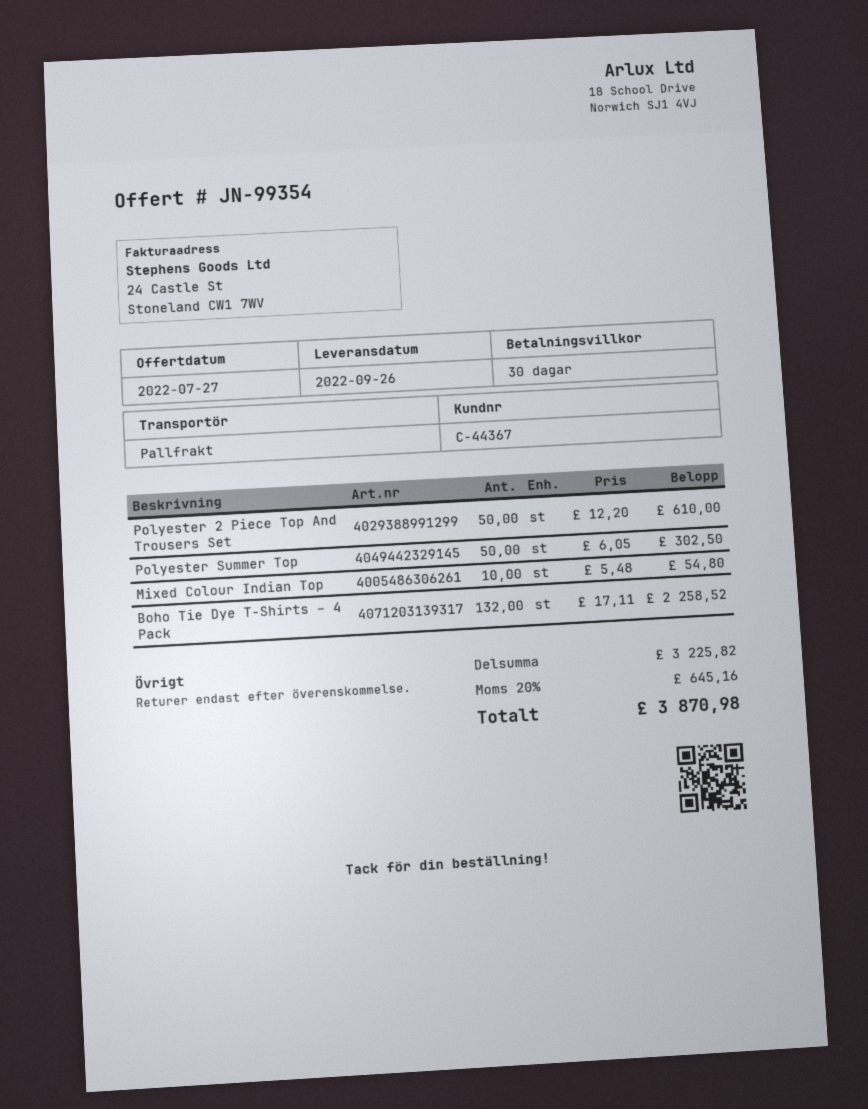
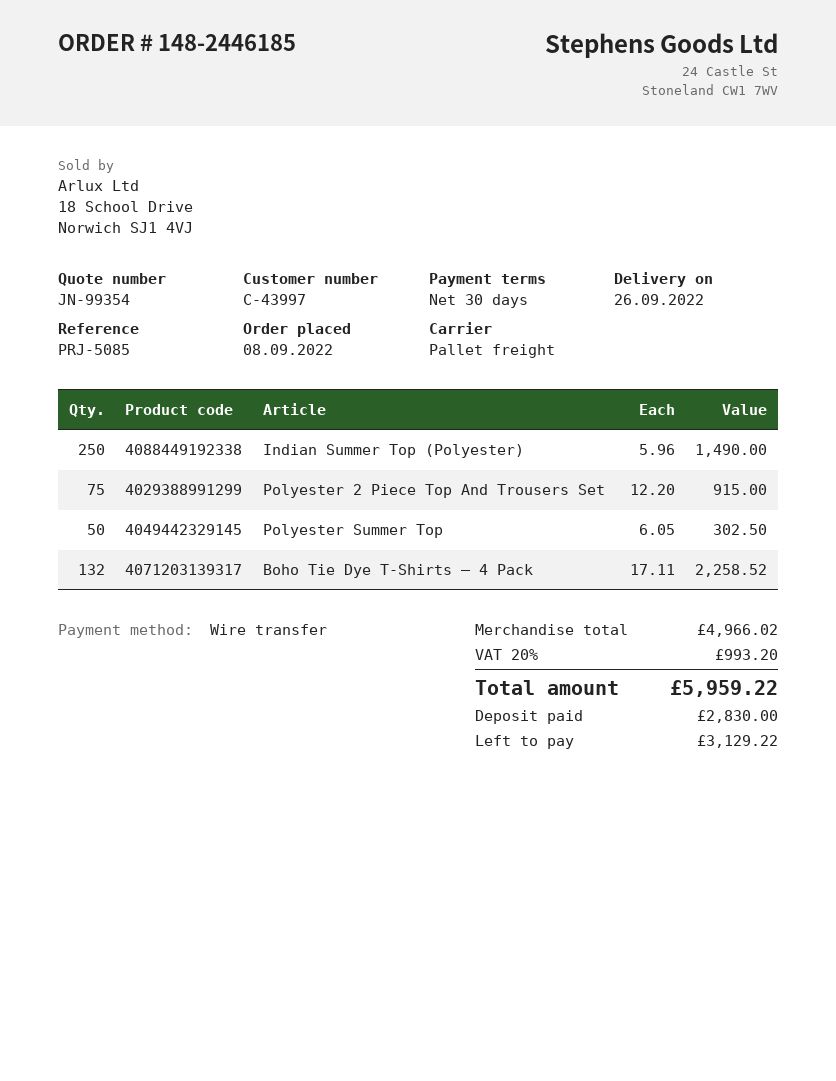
customer number: C-44367 -> C-43997
Polyester 2 Piece Top And Trousers Set: 50 x 12.20 = 610.00 -> 75 x 12.20 = 915.00
Mixed Colour Indian Top: 10 x 5.48 = 54.80 -> none
Indian Summer Top (Polyester): none -> 250 x 5.96 = 1490.00
subtotal: 3225.82 -> 4966.02
tax: 20% = 645.16 -> 20% = 993.20
total: 3870.98 -> 5959.22

